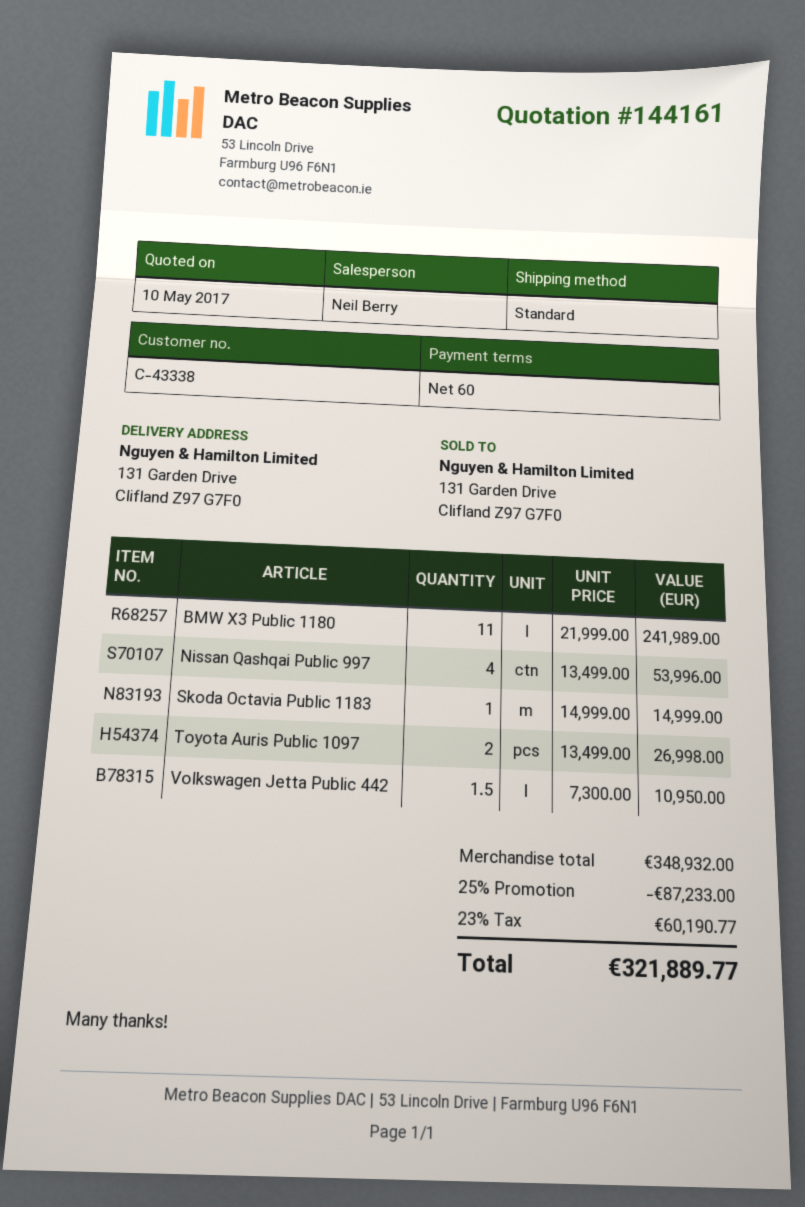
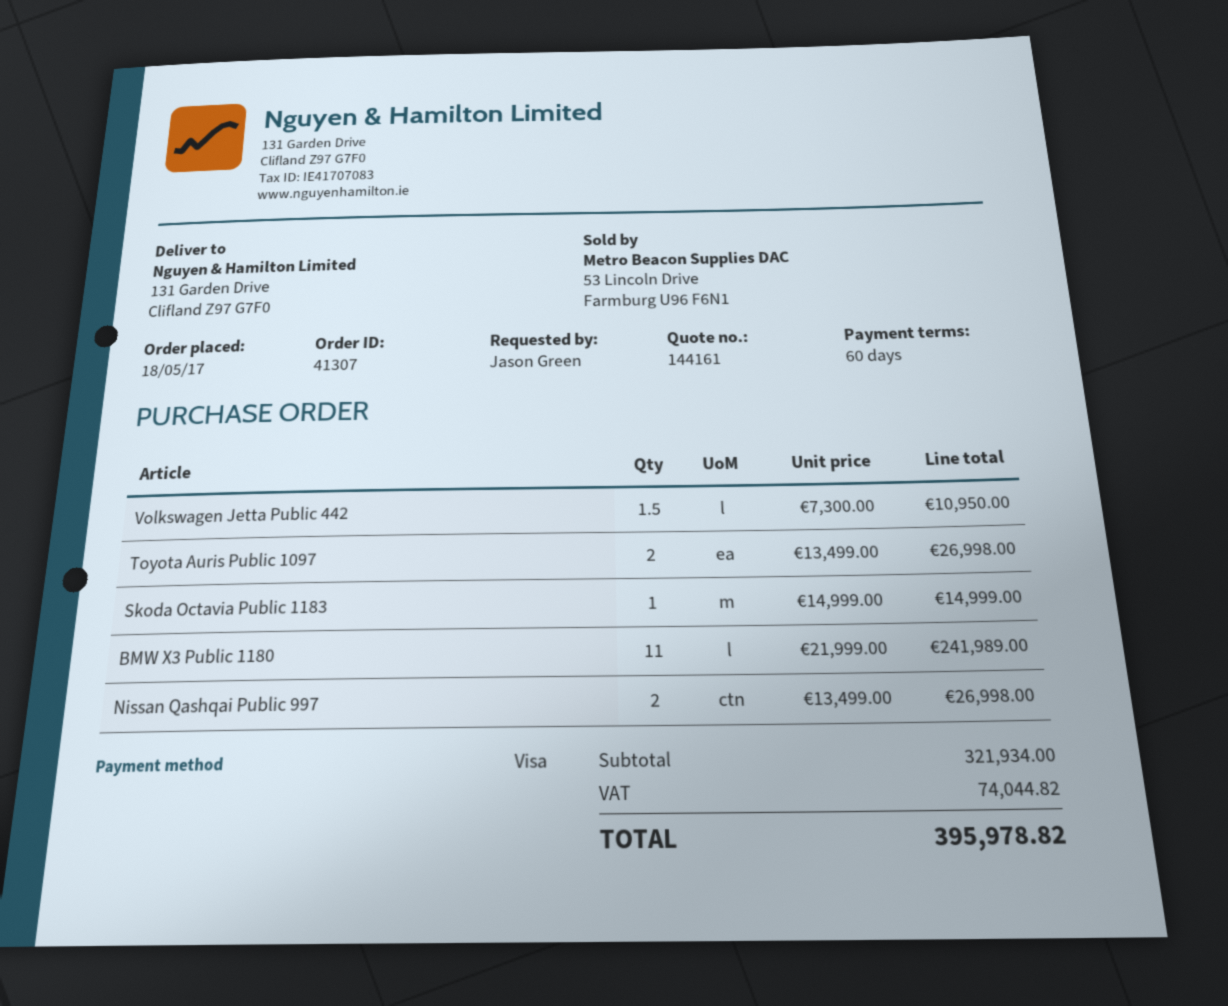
Nissan Qashqai Public 997: 4 x 13499.00 = 53996.00 -> 2 x 13499.00 = 26998.00
subtotal: 348932.00 -> 321934.00
discount: 25% = 87233.00 -> none
tax: 60190.77 -> 74044.82
total: 321889.77 -> 395978.82

